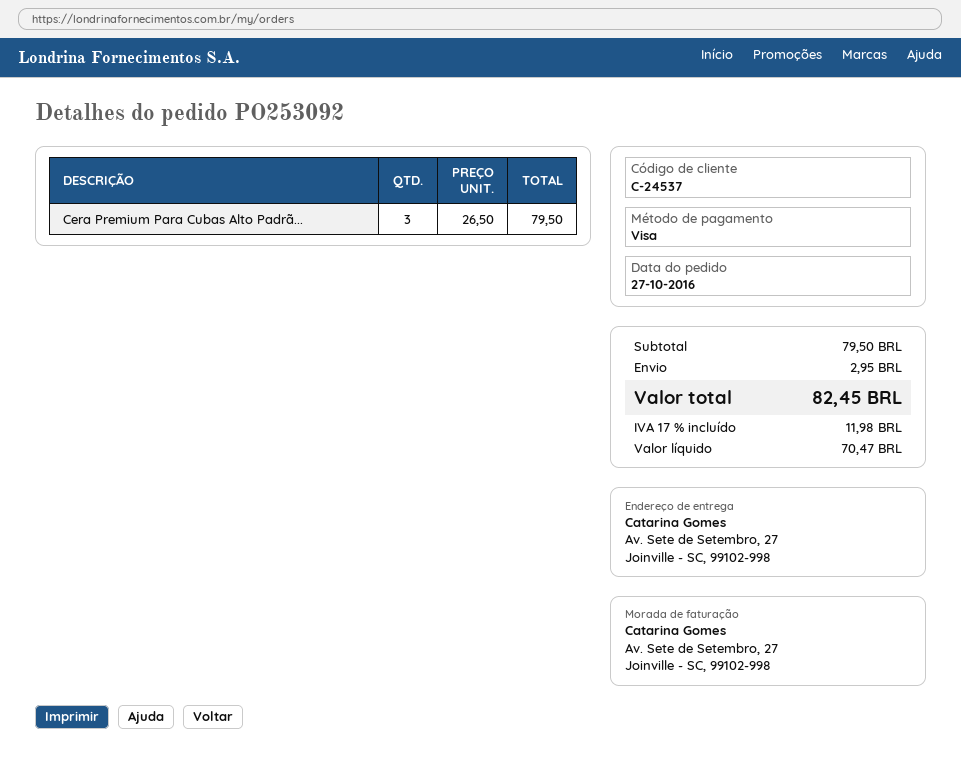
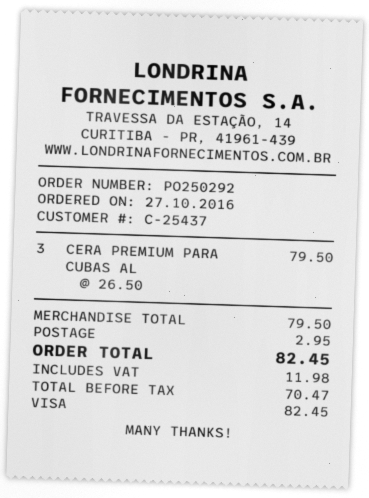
order number: PO253092 -> PO250292
customer number: C-24537 -> C-25437

